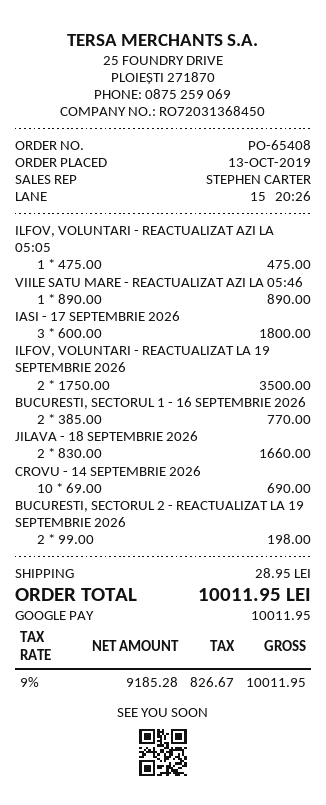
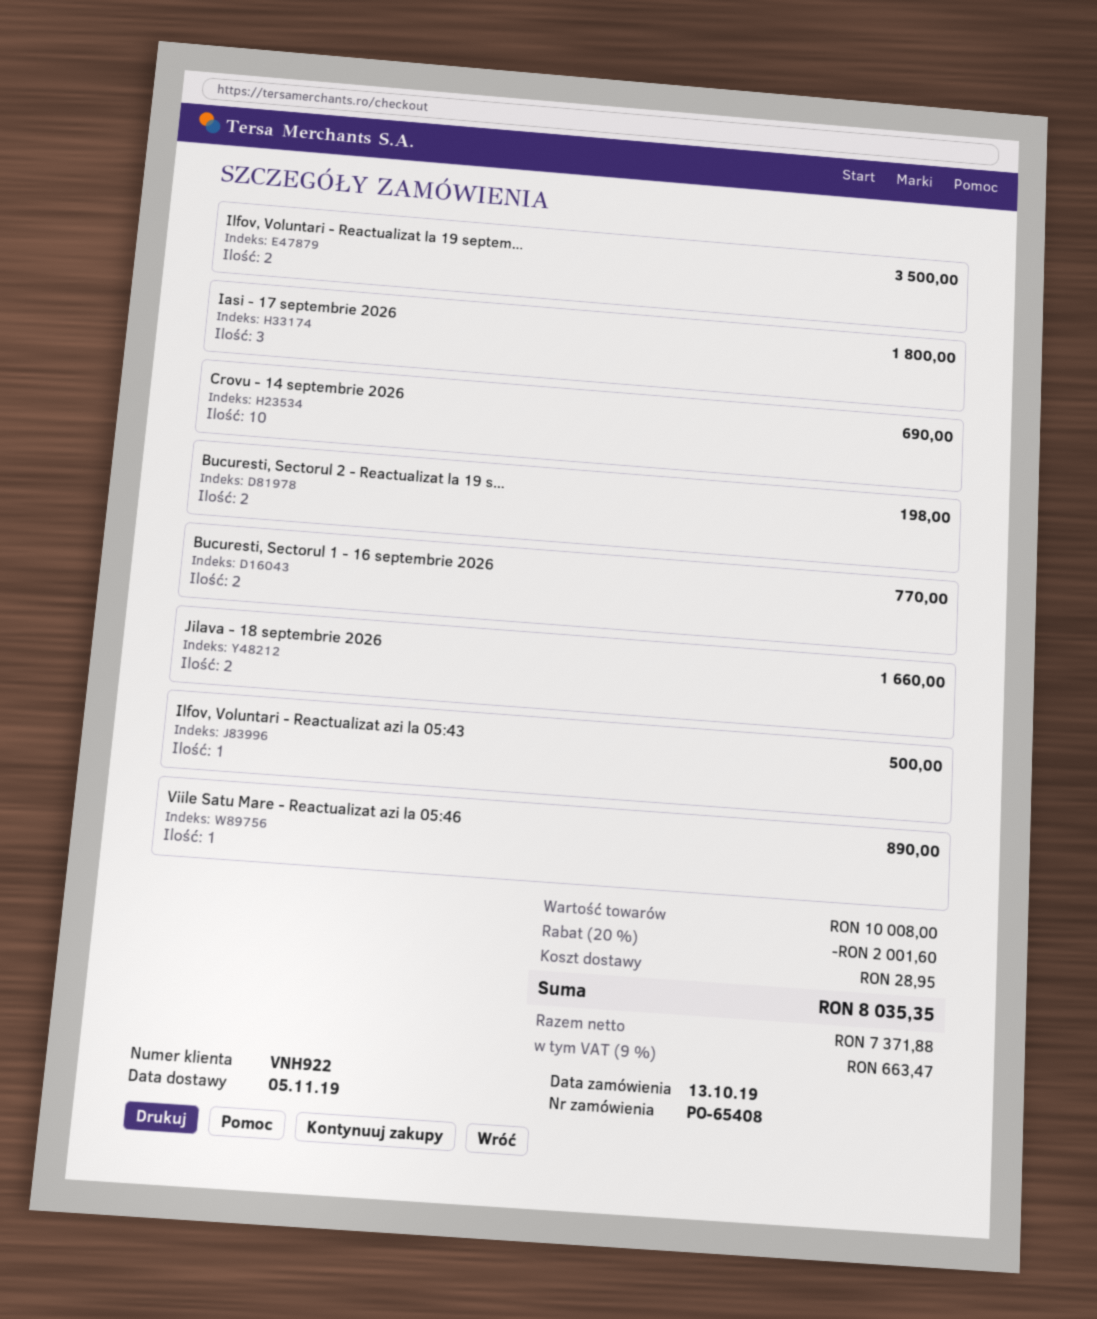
ILFOV, VOLUNTARI - REACTUALIZAT AZI LA 05:05: 1 for 475.00 -> none
Ilfov, Voluntari - Reactualizat azi la 05:43: none -> 1 for 500.00
discount: none -> 20% = 2001.60
net: 9185.28 -> 7371.88
tax: 9% = 826.67 -> 9% = 663.47
total: 10011.95 -> 8035.35

